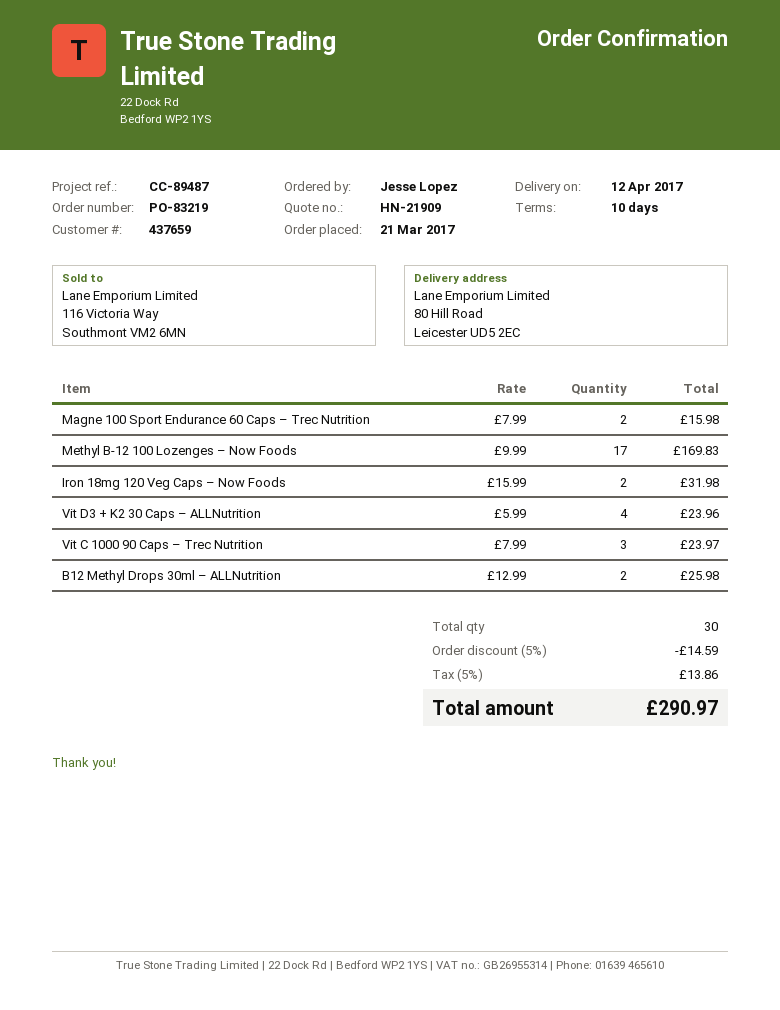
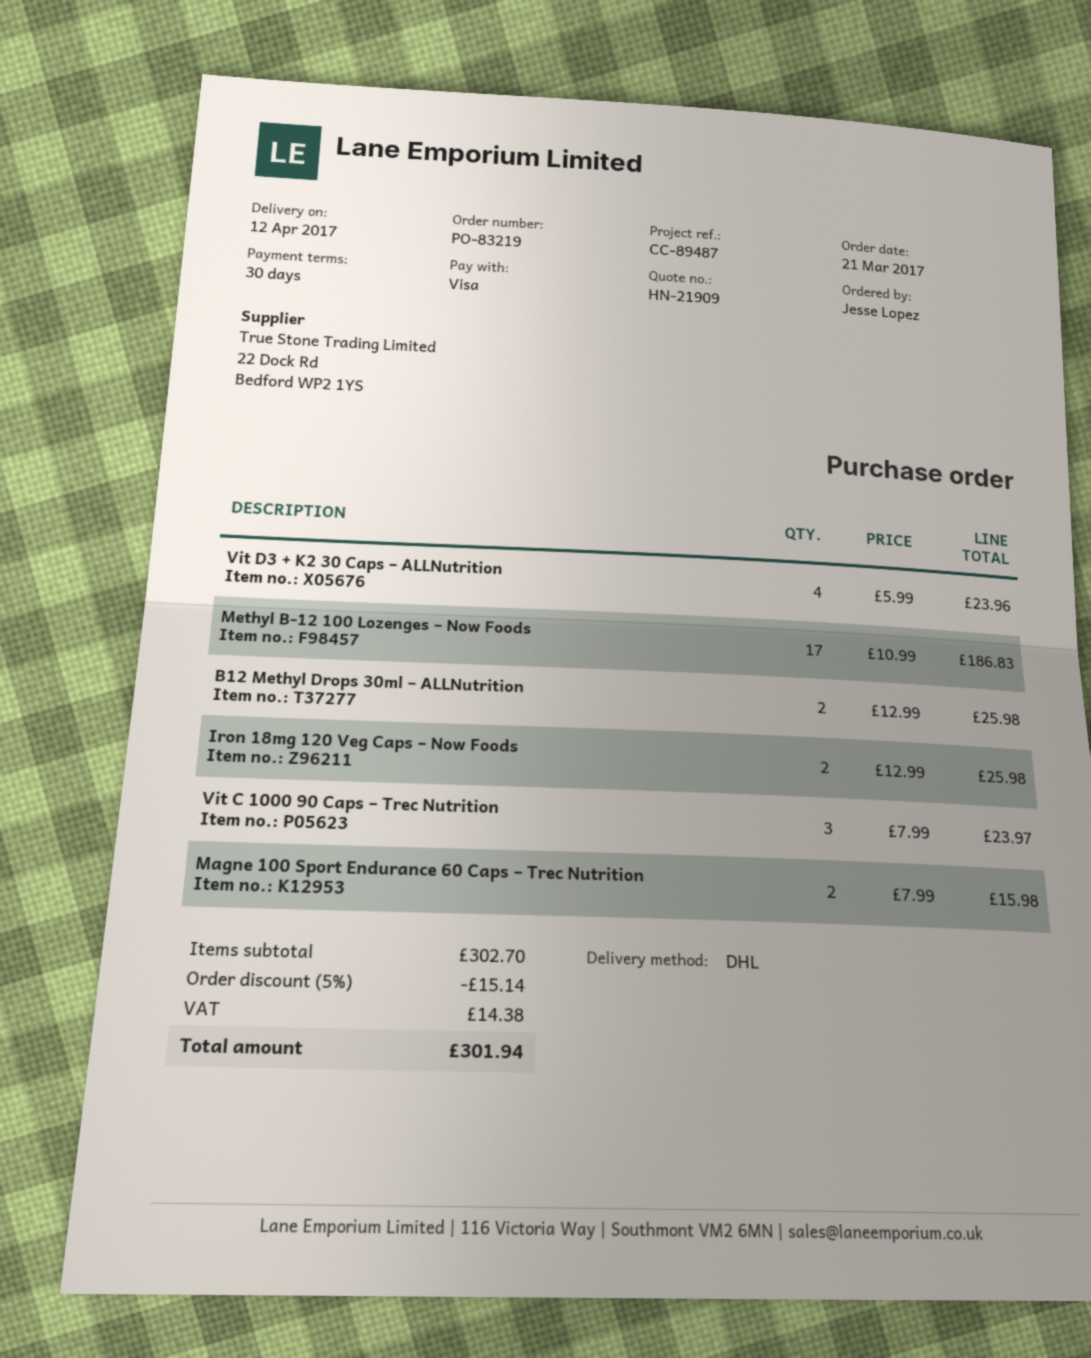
payment terms: 10 days -> 30 days
Methyl B-12 100 Lozenges – Now Foods: 17 x 9.99 = 169.83 -> 17 x 10.99 = 186.83
Iron 18mg 120 Veg Caps – Now Foods: 2 x 15.99 = 31.98 -> 2 x 12.99 = 25.98
discount: 5% = 14.59 -> 5% = 15.14
tax: 13.86 -> 14.38
total: 290.97 -> 301.94

